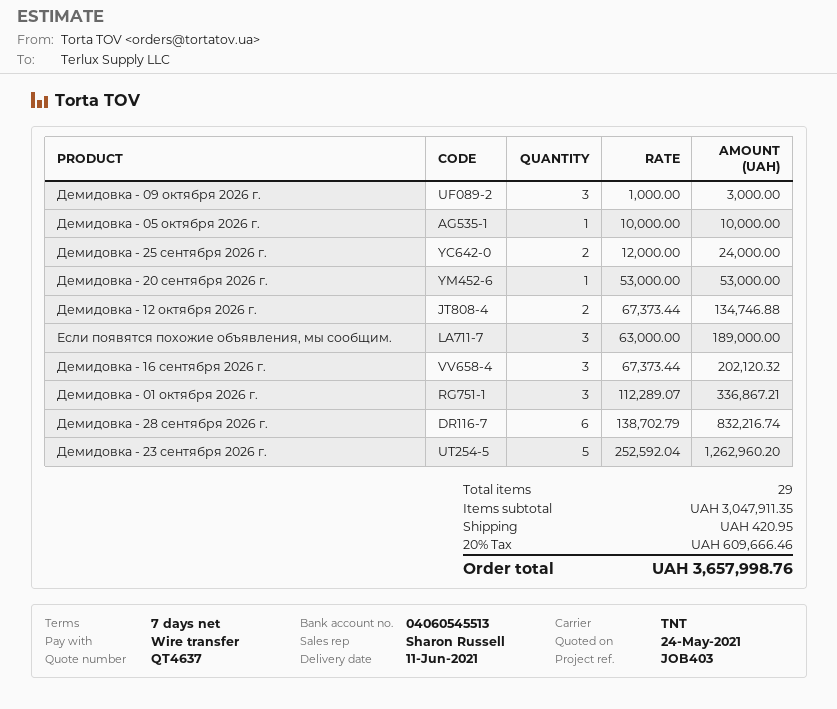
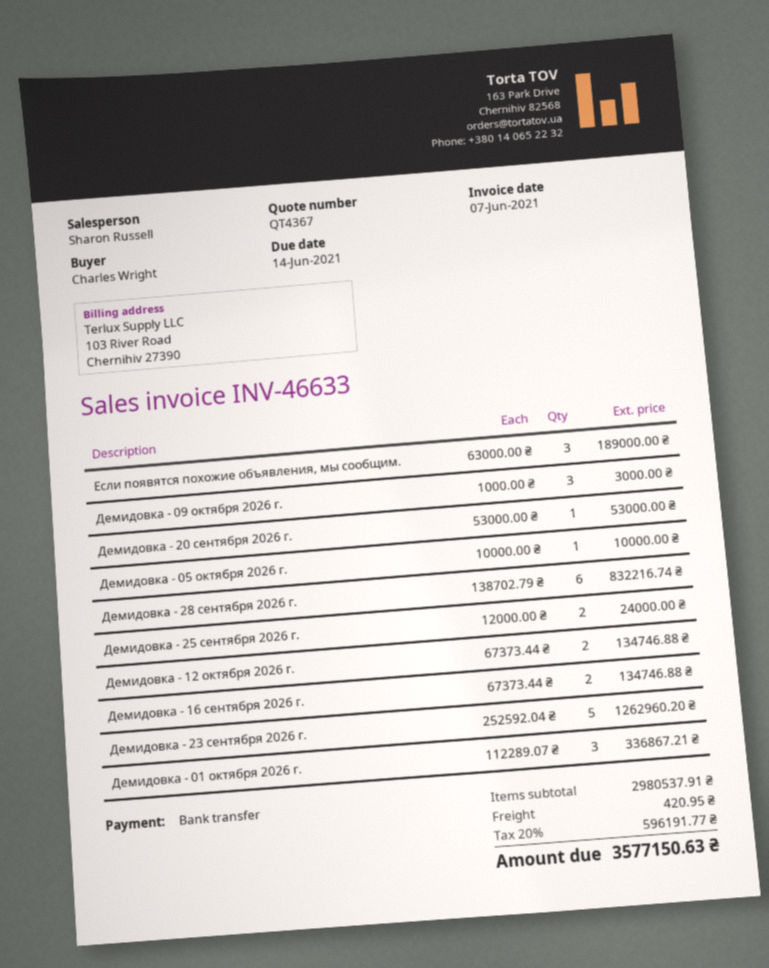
quote number: QT4637 -> QT4367
Демидовка - 16 сентября 2026 г.: 3 x 67373.44 = 202120.32 -> 2 x 67373.44 = 134746.88
subtotal: 3047911.35 -> 2980537.91
tax: 20% = 609666.46 -> 20% = 596191.77
total: 3657998.76 -> 3577150.63

